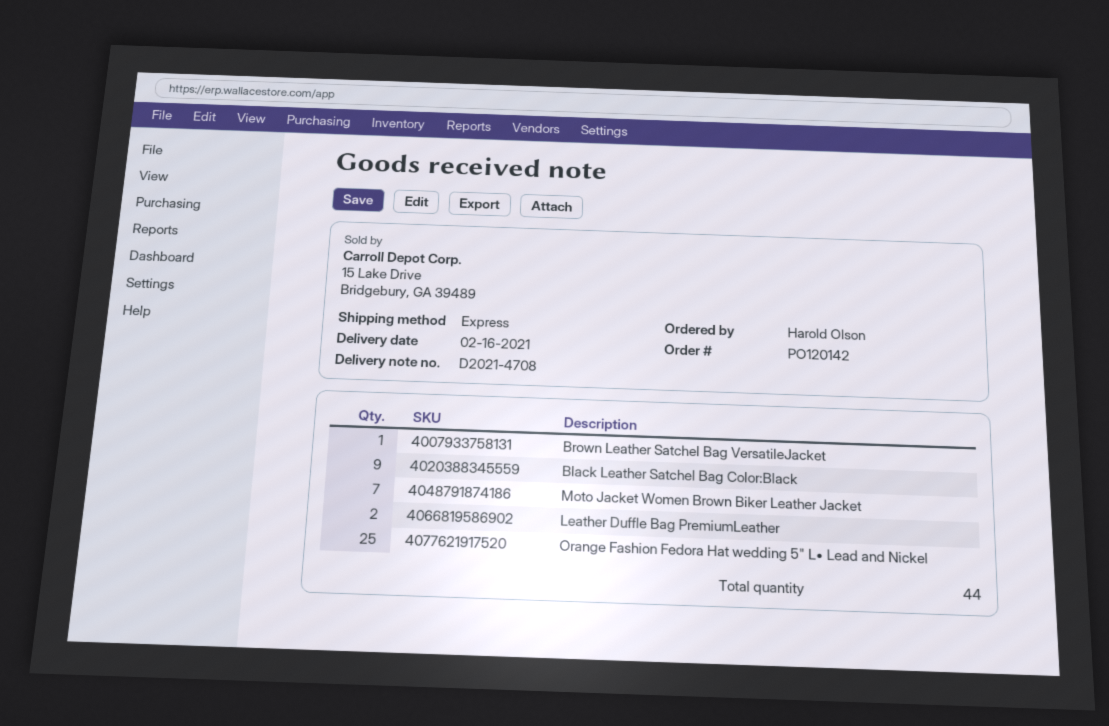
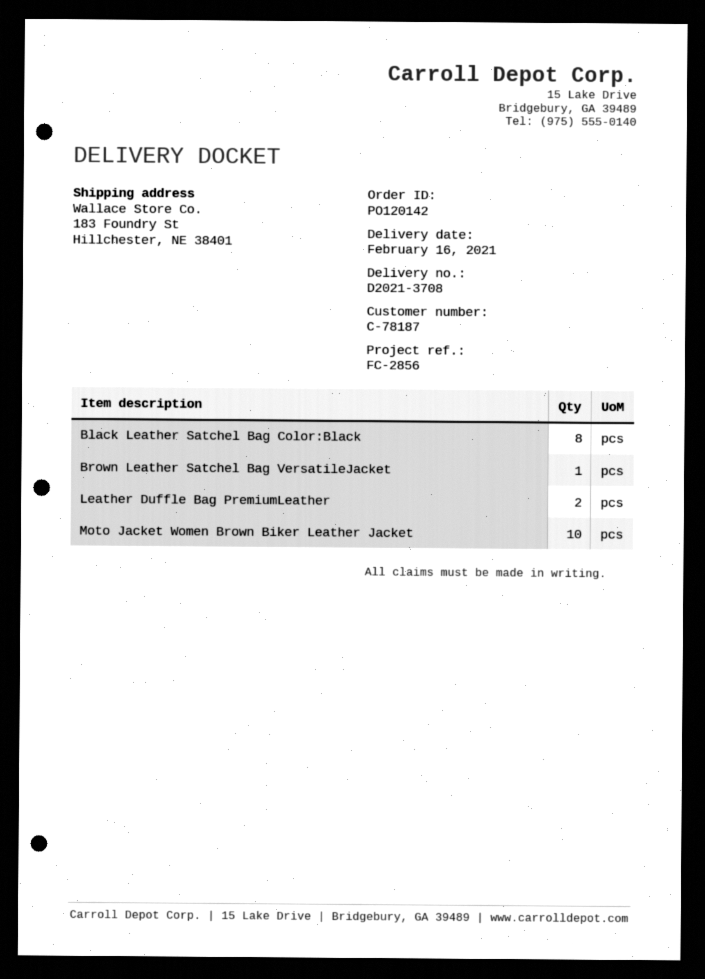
delivery note number: D2021-4708 -> D2021-3708
Black Leather Satchel Bag Color:Black: 9 -> 8
Moto Jacket Women Brown Biker Leather Jacket: 7 -> 10
Orange Fashion Fedora Hat wedding 5" L• Lead and Nickel: 25 -> none

